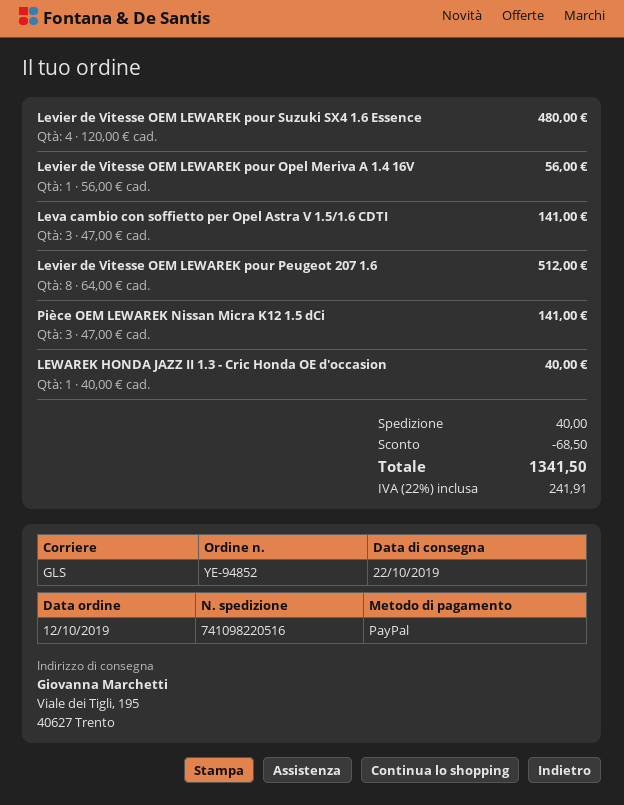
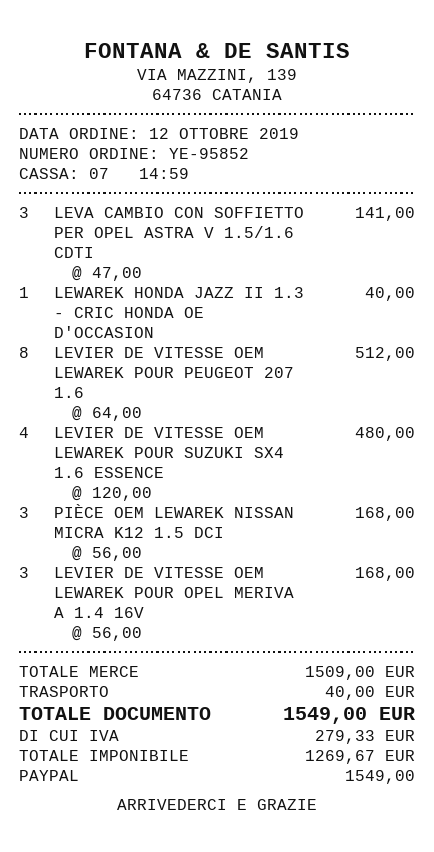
order number: YE-94852 -> YE-95852
Levier de Vitesse OEM LEWAREK pour Opel Meriva A 1.4 16V: 1 x 56.00 = 56.00 -> 3 x 56.00 = 168.00
Pièce OEM LEWAREK Nissan Micra K12 1.5 dCi: 3 x 47.00 = 141.00 -> 3 x 56.00 = 168.00
discount: 68.50 -> none
tax: 241.91 -> 279.33
total: 1341.50 -> 1549.00

